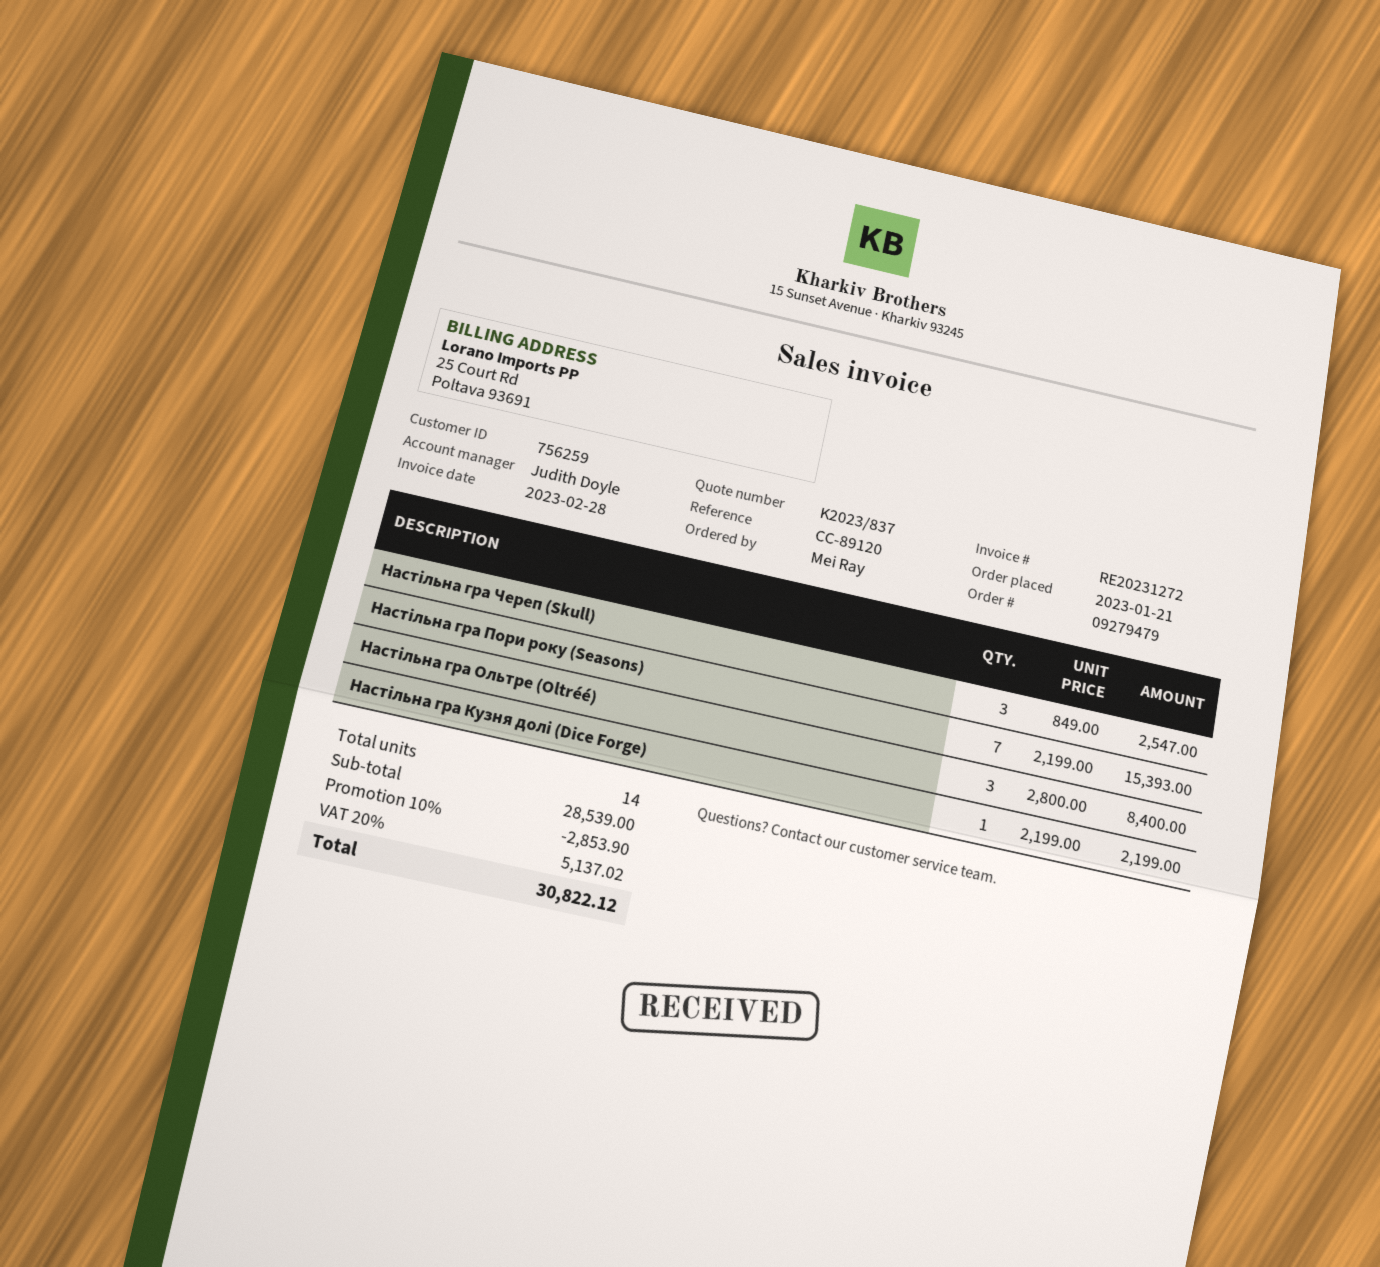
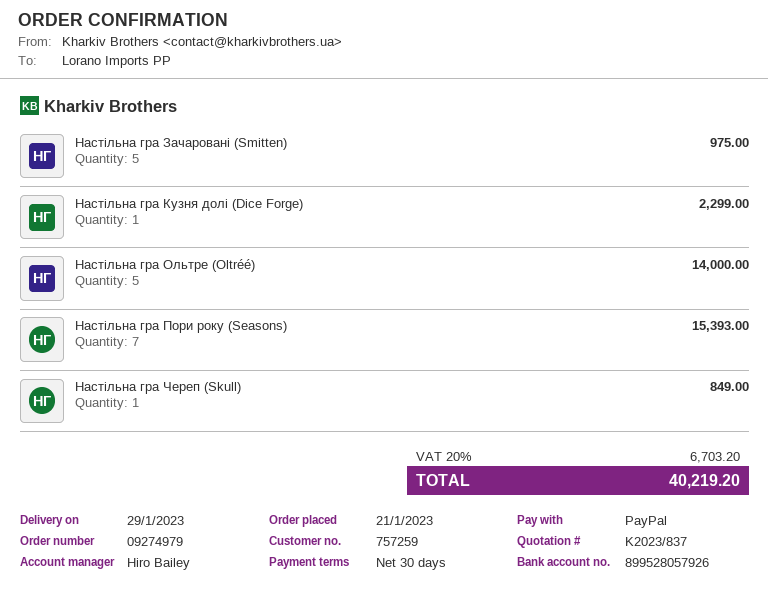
order number: 09279479 -> 09274979
customer number: 756259 -> 757259
sales rep: Judith Doyle -> Hiro Bailey
Настільна гра Череп (Skull): 3 for 2547.00 -> 1 for 849.00
Настільна гра Ольтре (Oltréé): 3 for 8400.00 -> 5 for 14000.00
Настільна гра Кузня долі (Dice Forge): 1 for 2199.00 -> 1 for 2299.00
Настільна гра Зачаровані (Smitten): none -> 5 for 975.00
discount: 10% = 2853.90 -> none
tax: 20% = 5137.02 -> 20% = 6703.20
total: 30822.12 -> 40219.20

